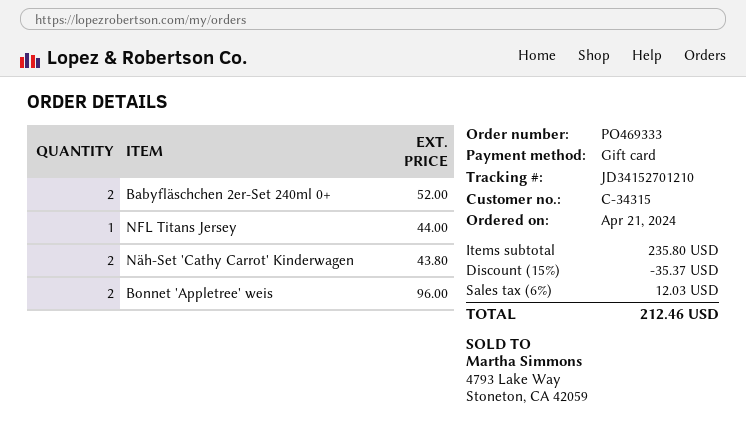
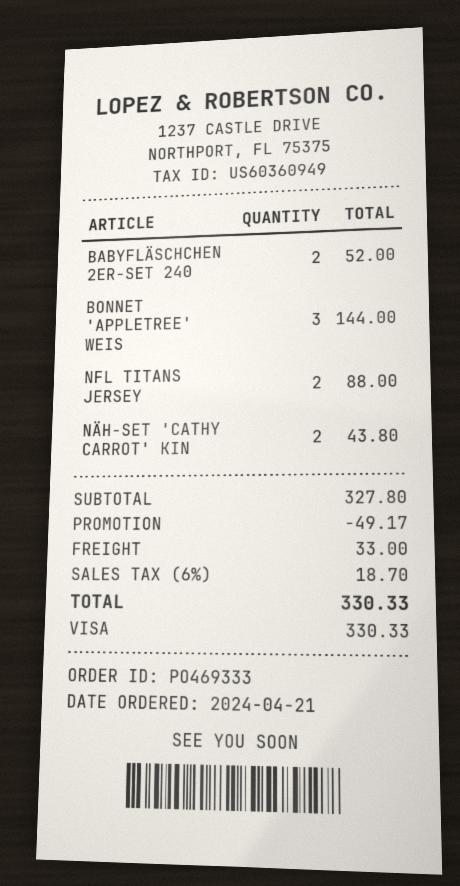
payment method: gift card -> Visa
NFL Titans Jersey: 1 for 44.00 -> 2 for 88.00
Bonnet 'Appletree' weis: 2 for 96.00 -> 3 for 144.00
subtotal: 235.80 -> 327.80
discount: 35.37 -> 49.17
shipping: none -> 33.00
tax: 6% = 12.03 -> 6% = 18.70
total: 212.46 -> 330.33

